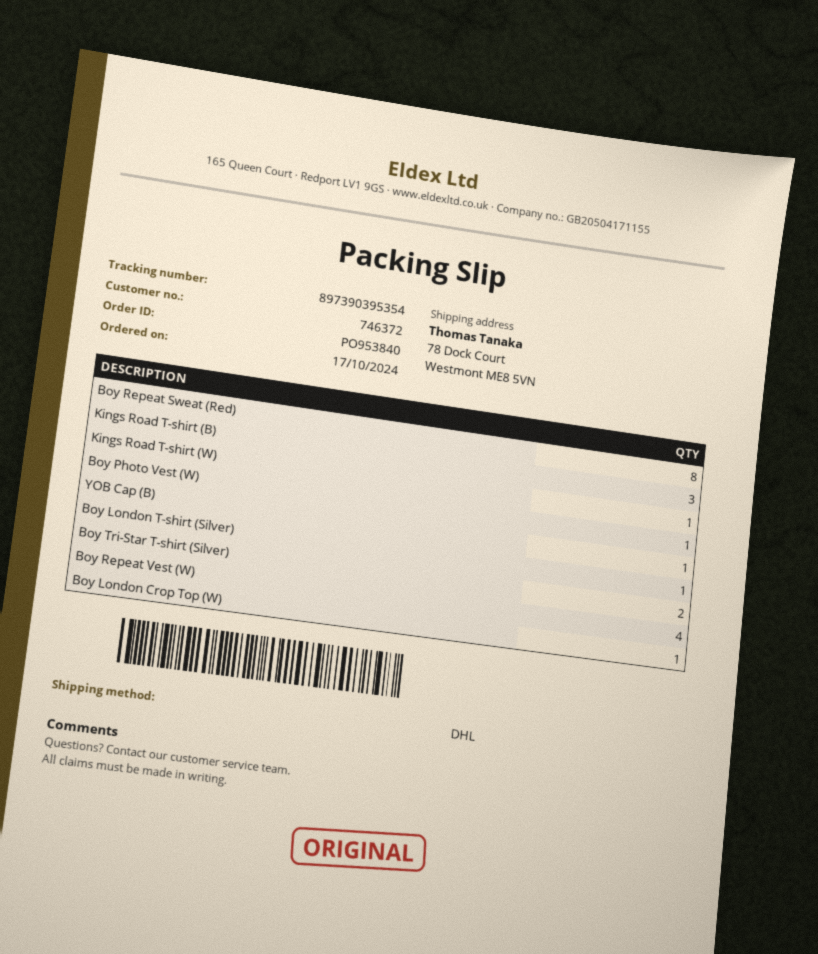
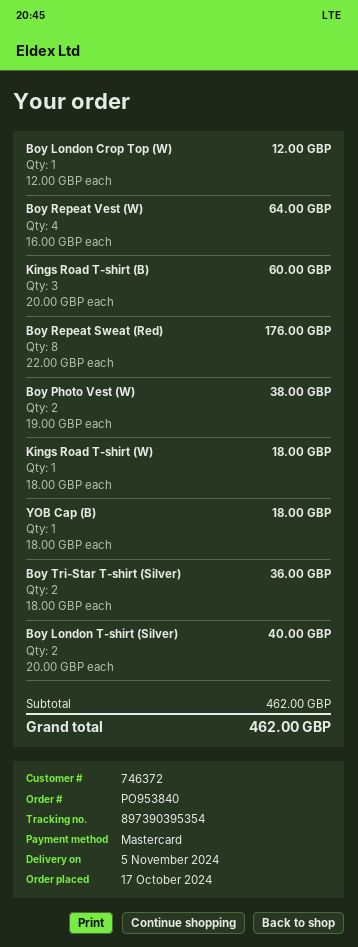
Boy Photo Vest (W): 1 -> 2
Boy London T-shirt (Silver): 1 -> 2

